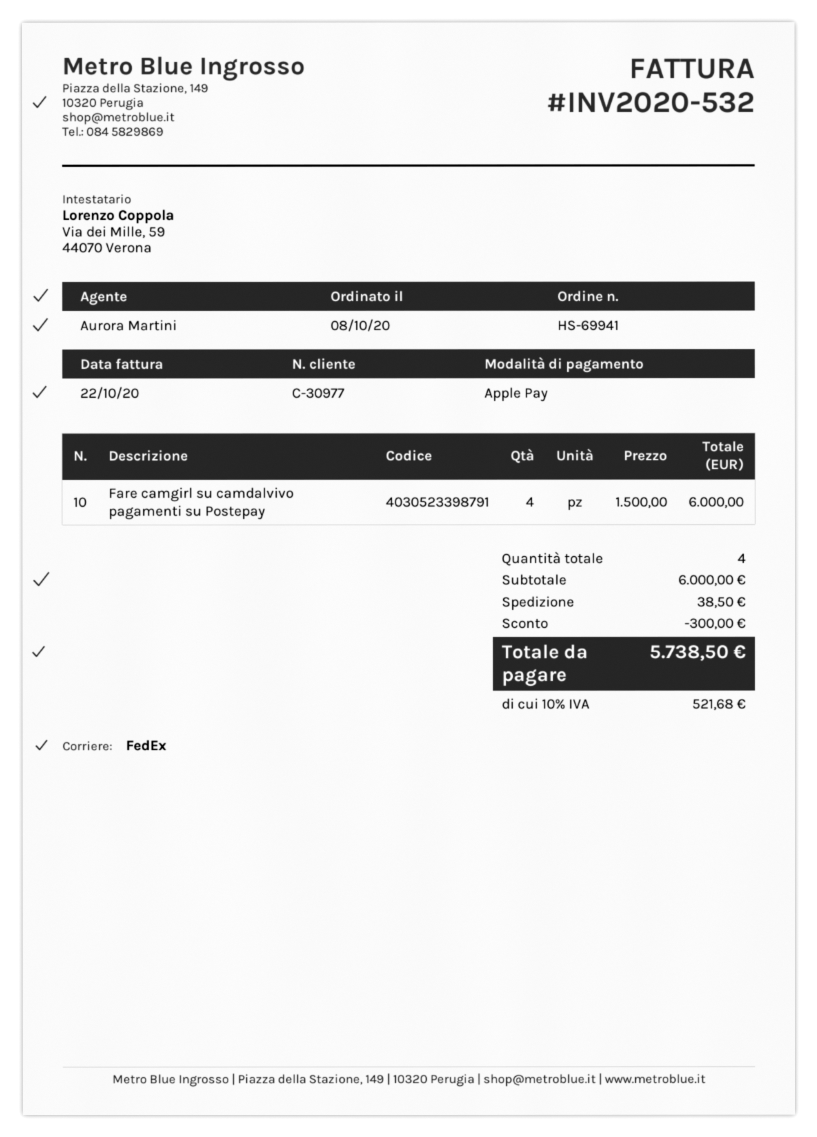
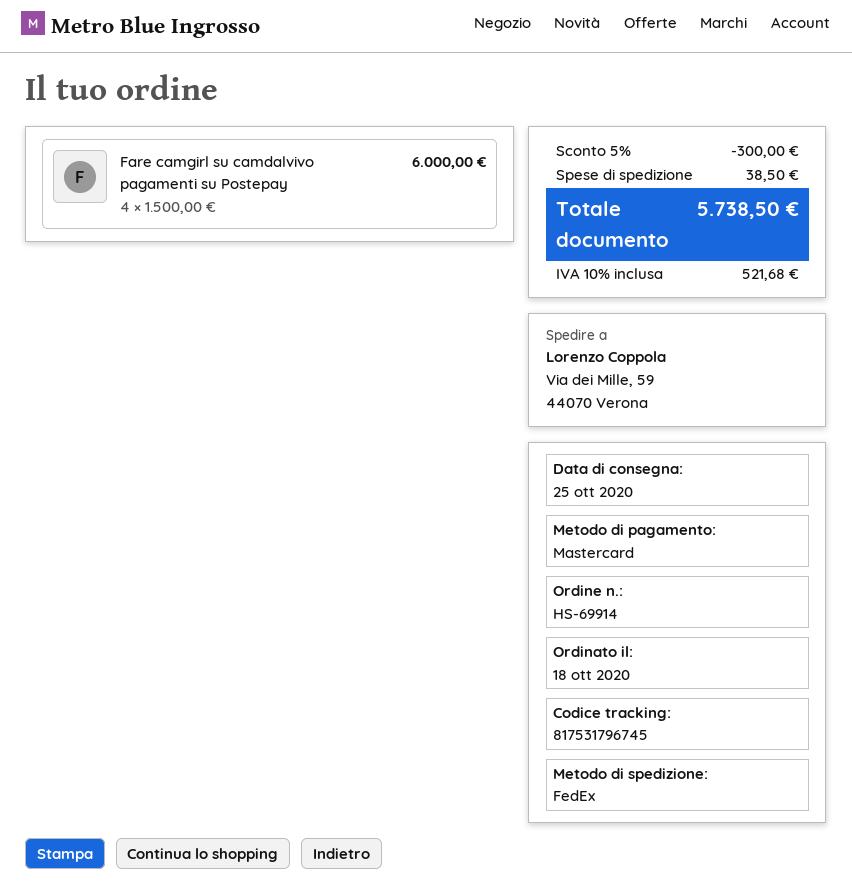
order number: HS-69941 -> HS-69914
order date: 2020-10-08 -> 2020-10-18
payment method: Apple Pay -> Mastercard

